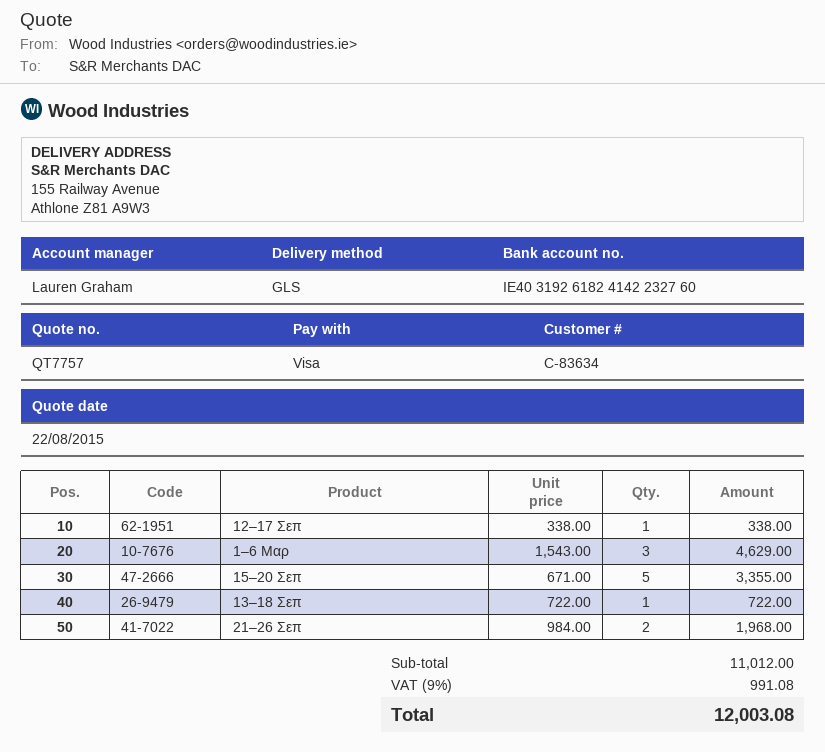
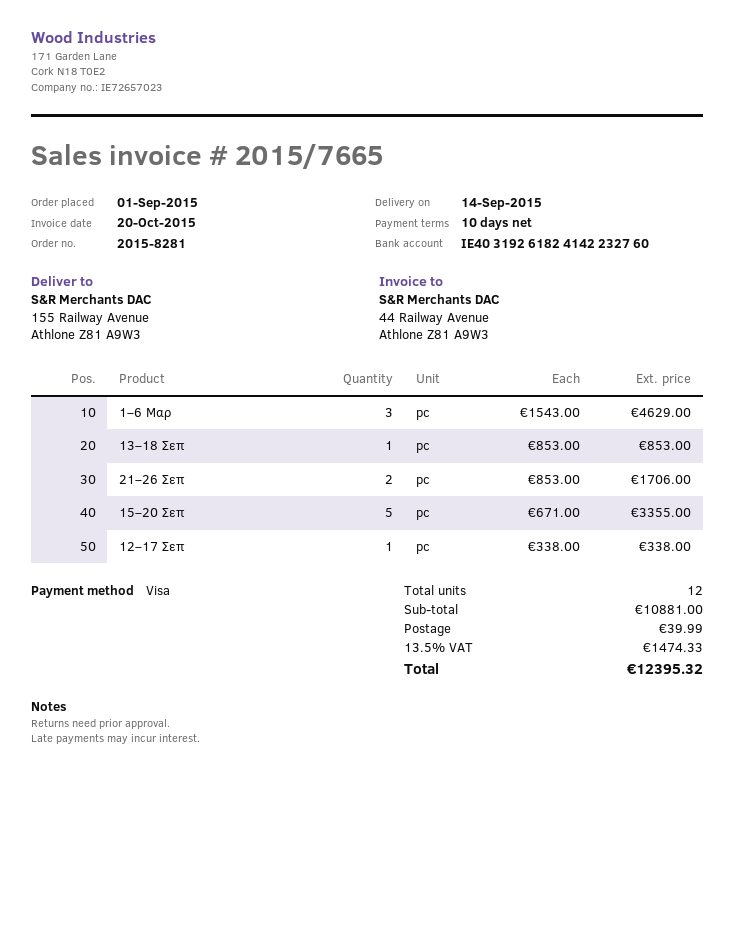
13–18 Σεπ: 1 x 722.00 = 722.00 -> 1 x 853.00 = 853.00
21–26 Σεπ: 2 x 984.00 = 1968.00 -> 2 x 853.00 = 1706.00
subtotal: 11012.00 -> 10881.00
shipping: none -> 39.99
tax: 9% = 991.08 -> 13.5% = 1474.33
total: 12003.08 -> 12395.32

